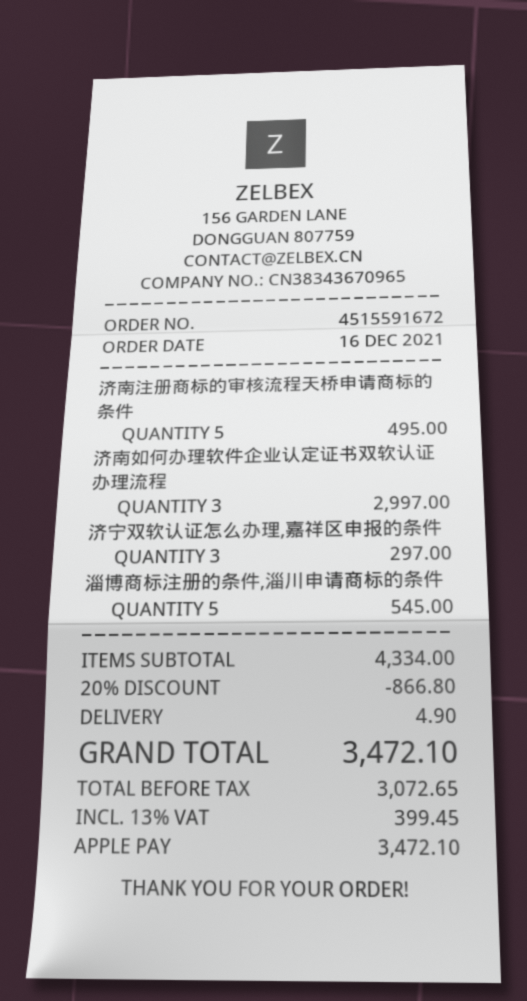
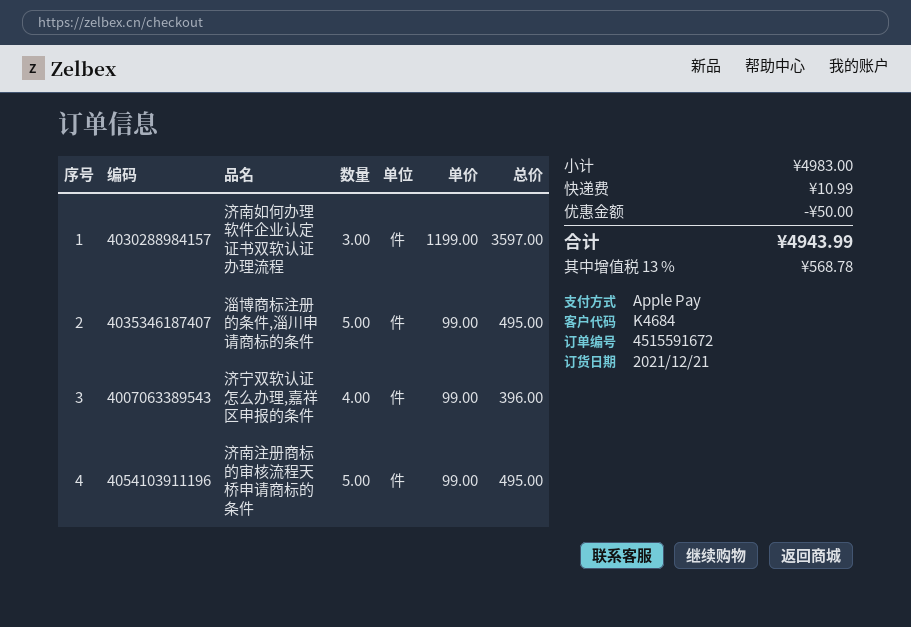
order date: 2021-12-16 -> 2021-12-21
济南如何办理软件企业认定证书双软认证办理流程: 3 for 2997.00 -> 3 for 3597.00
济宁双软认证怎么办理,嘉祥区申报的条件: 3 for 297.00 -> 4 for 396.00
淄博商标注册的条件,淄川申请商标的条件: 5 for 545.00 -> 5 for 495.00
subtotal: 4334.00 -> 4983.00
discount: 866.80 -> 50.00
shipping: 4.90 -> 10.99
tax: 13% = 399.45 -> 13% = 568.78
total: 3472.10 -> 4943.99

